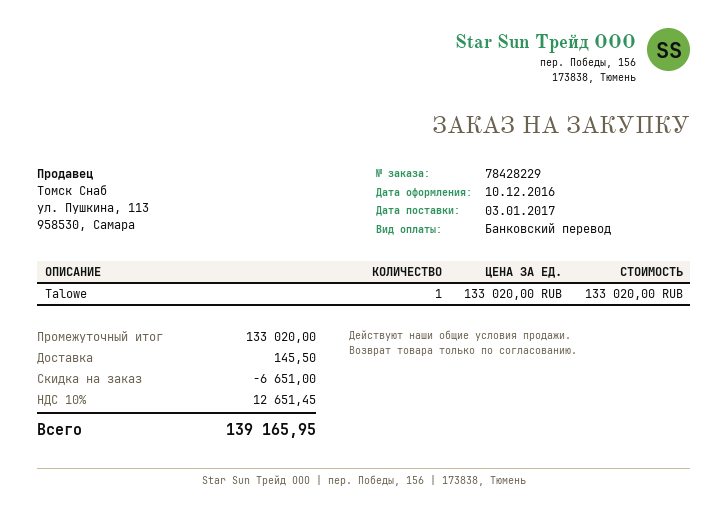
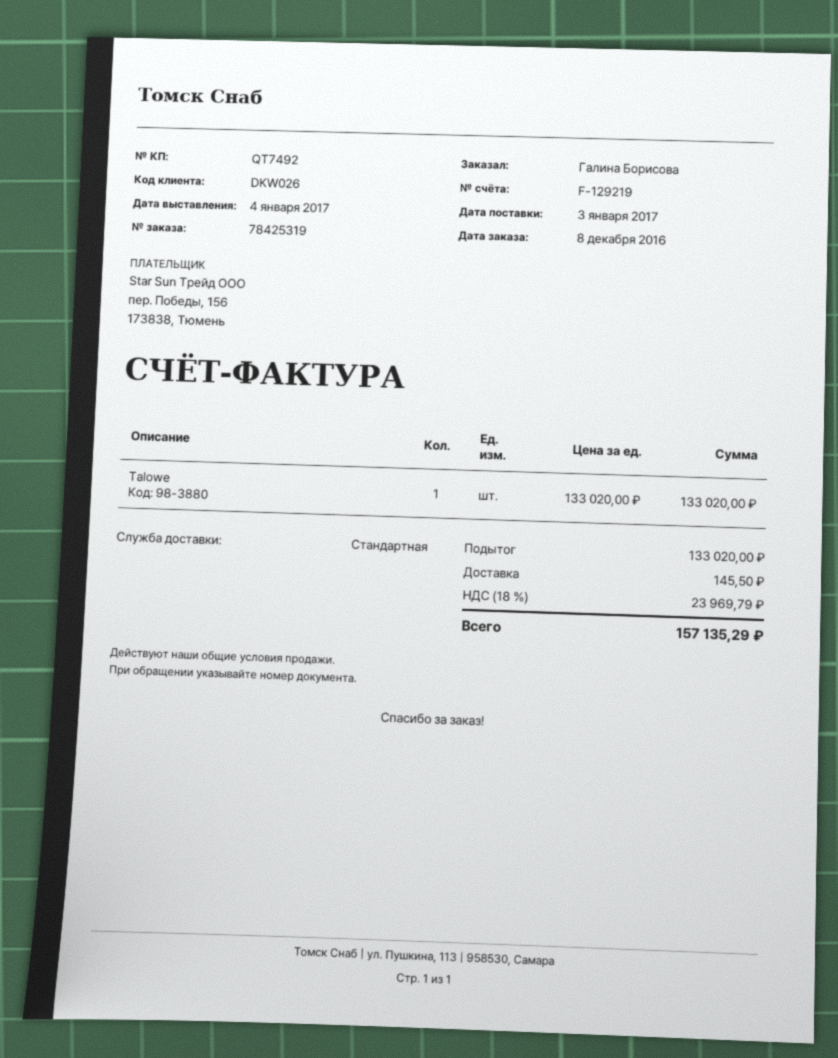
order number: 78428229 -> 78425319
order date: 2016-12-10 -> 2016-12-08
discount: 6651.00 -> none
tax: 10% = 12651.45 -> 18% = 23969.79
total: 139165.95 -> 157135.29

